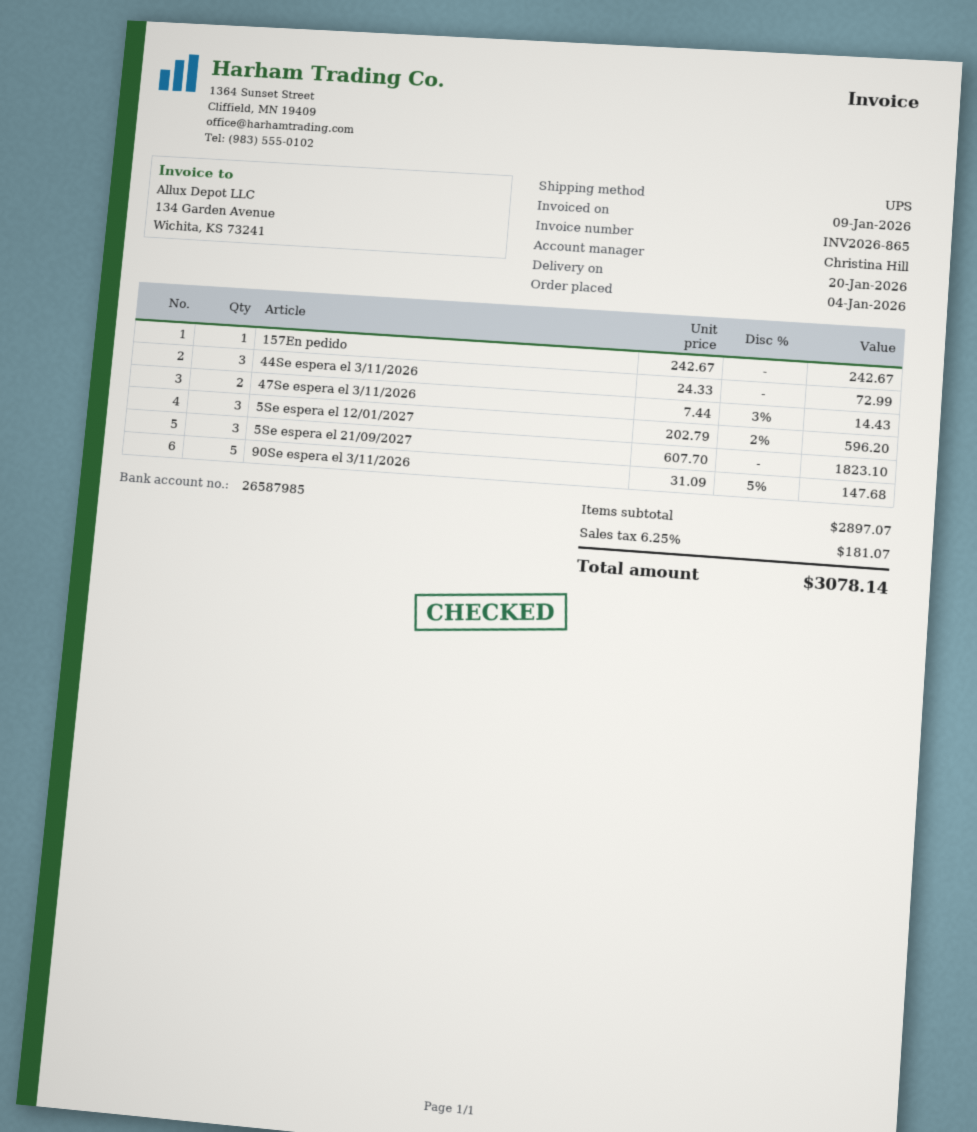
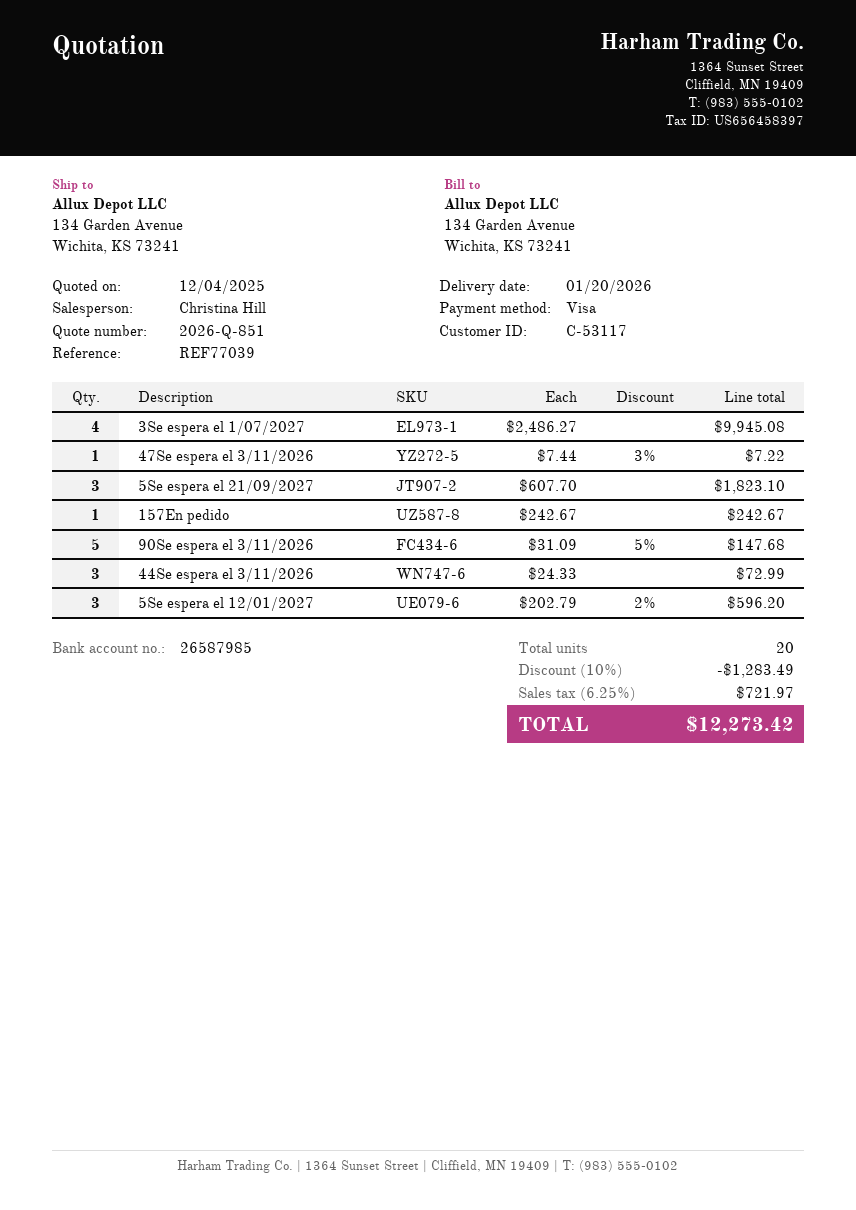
47Se espera el 3/11/2026: 2 x 7.44 - 3% = 14.43 -> 1 x 7.44 - 3% = 7.22
3Se espera el 1/07/2027: none -> 4 x 2486.27 = 9945.08
discount: none -> 10% = 1283.49
tax: 6.25% = 181.07 -> 6.25% = 721.97
total: 3078.14 -> 12273.42

